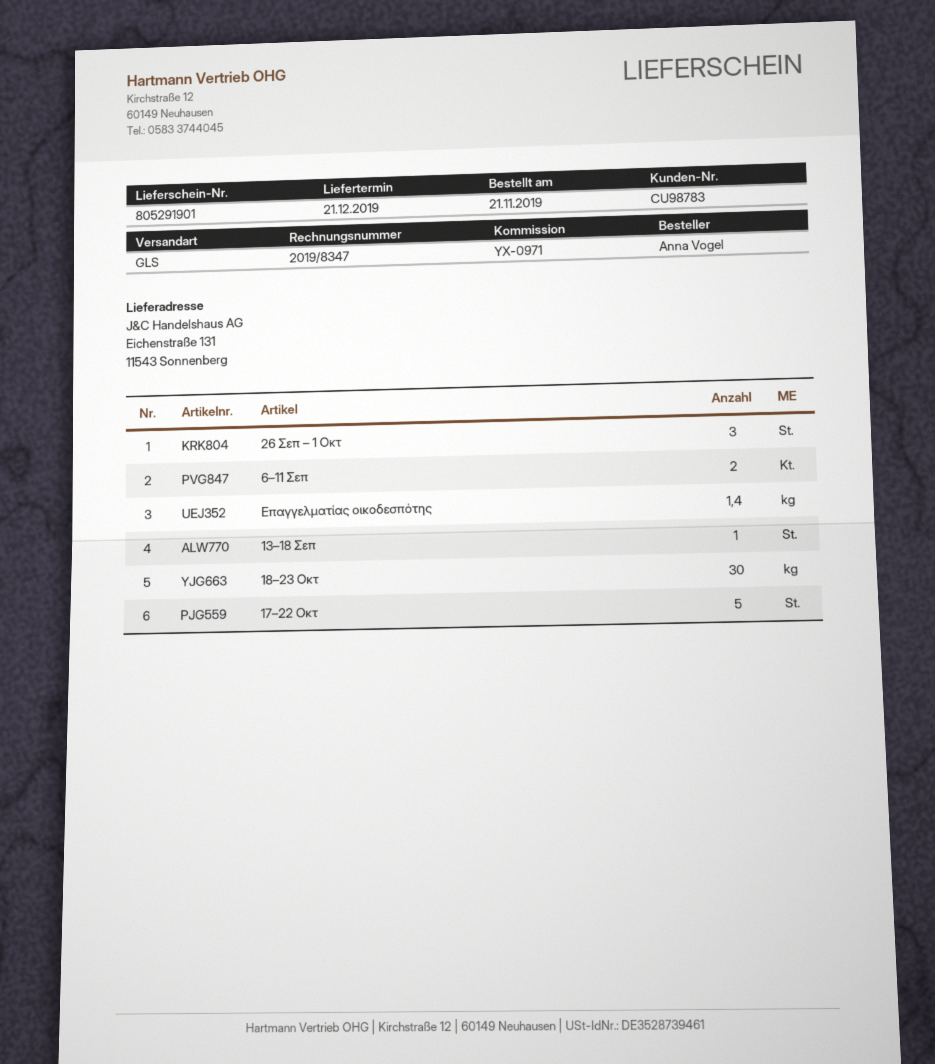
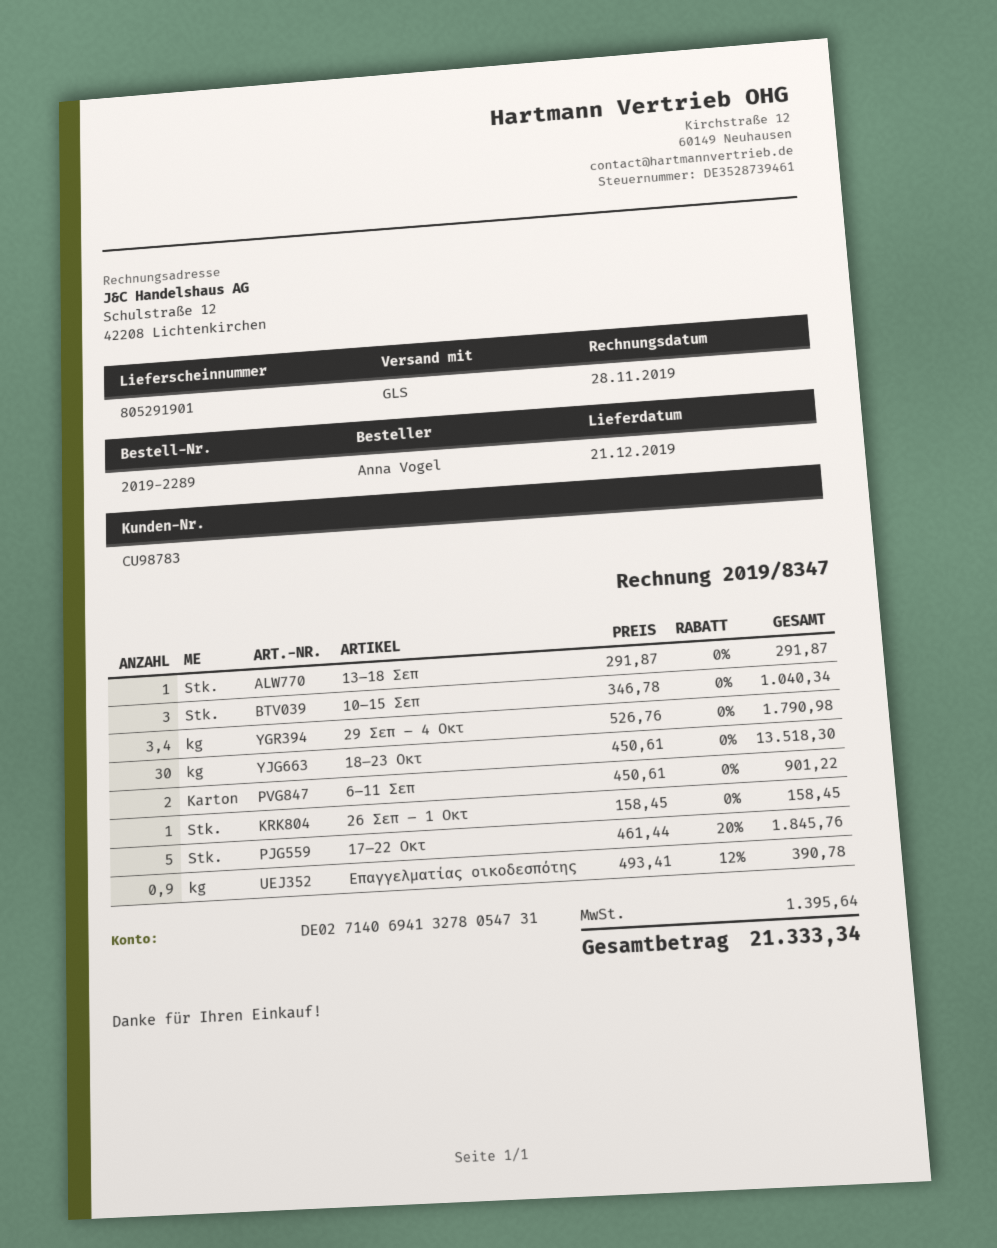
26 Σεπ – 1 Οκτ: 3 -> 1
Επαγγελματίας οικοδεσπότης: 1.4 -> 0.9
10–15 Σεπ: none -> 3
29 Σεπ – 4 Οκτ: none -> 3.4

